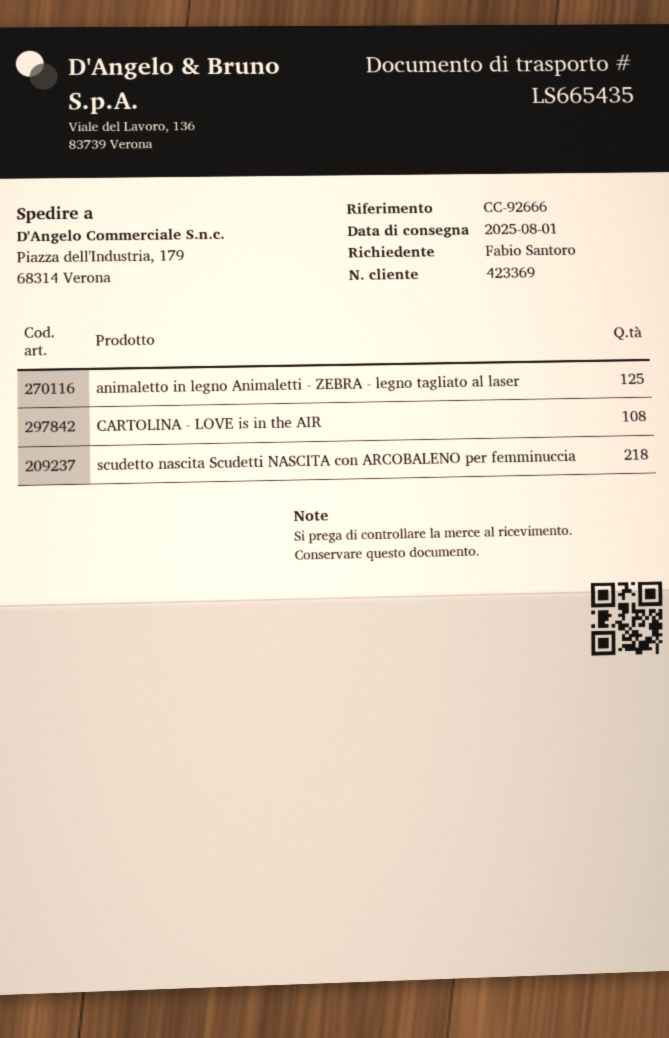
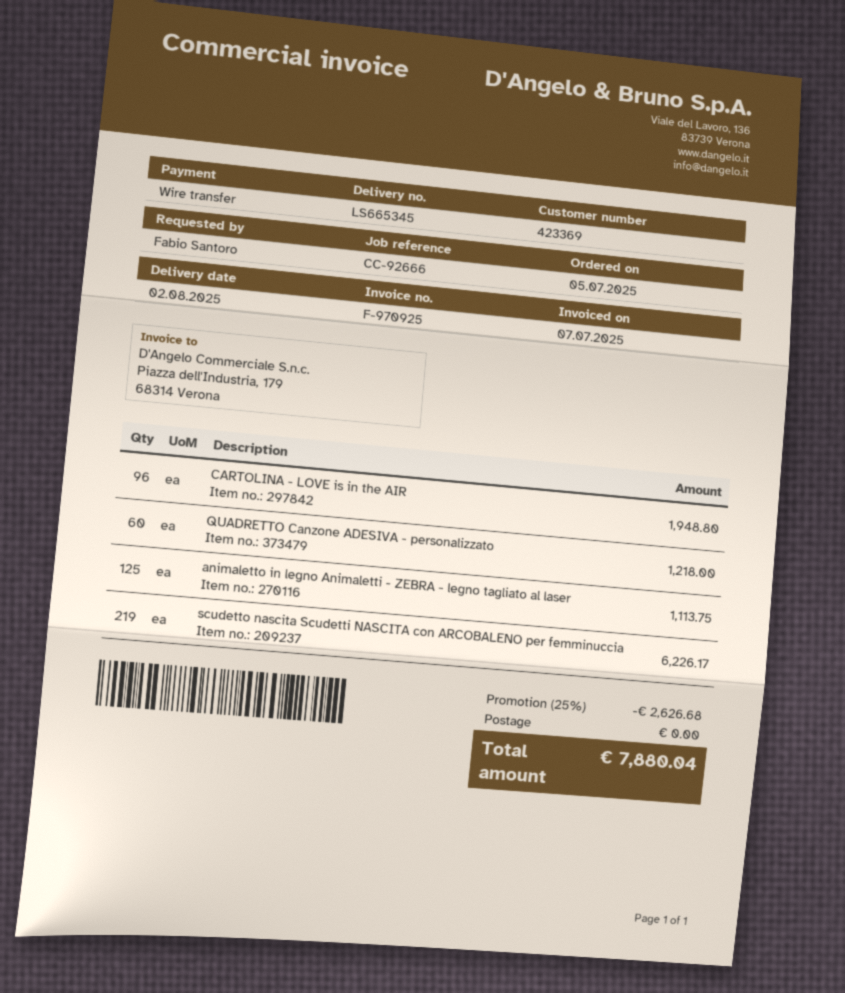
delivery note number: LS665435 -> LS665345
delivery date: 2025-08-01 -> 2025-08-02
CARTOLINA - LOVE is in the AIR: 108 -> 96
scudetto nascita Scudetti NASCITA con ARCOBALENO per femminuccia: 218 -> 219
QUADRETTO Canzone ADESIVA - personalizzato: none -> 60

